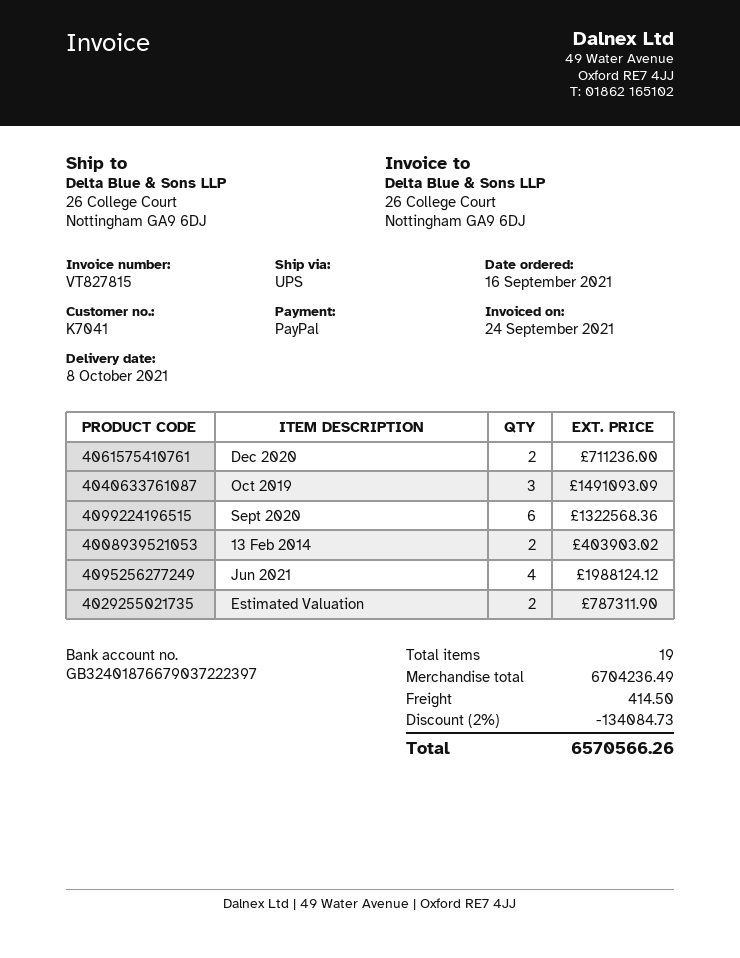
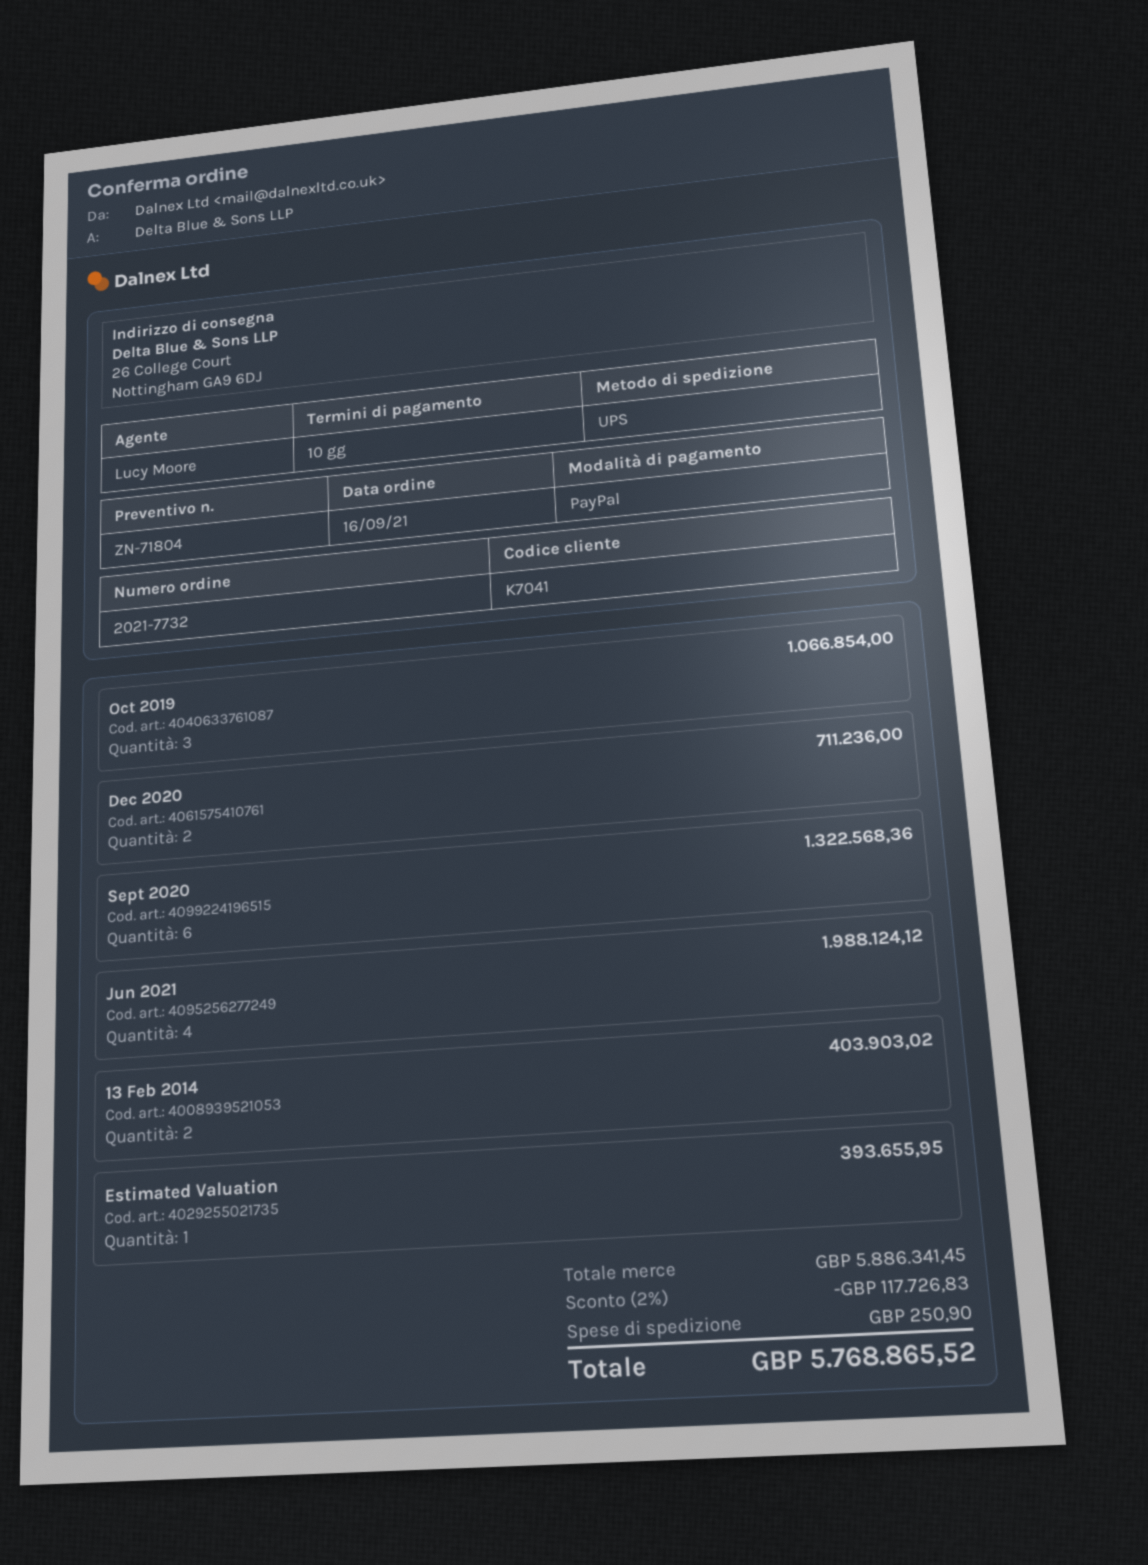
Oct 2019: 3 for 1491093.09 -> 3 for 1066854.00
Estimated Valuation: 2 for 787311.90 -> 1 for 393655.95
subtotal: 6704236.49 -> 5886341.45
discount: 2% = 134084.73 -> 2% = 117726.83
shipping: 414.50 -> 250.90
total: 6570566.26 -> 5768865.52

